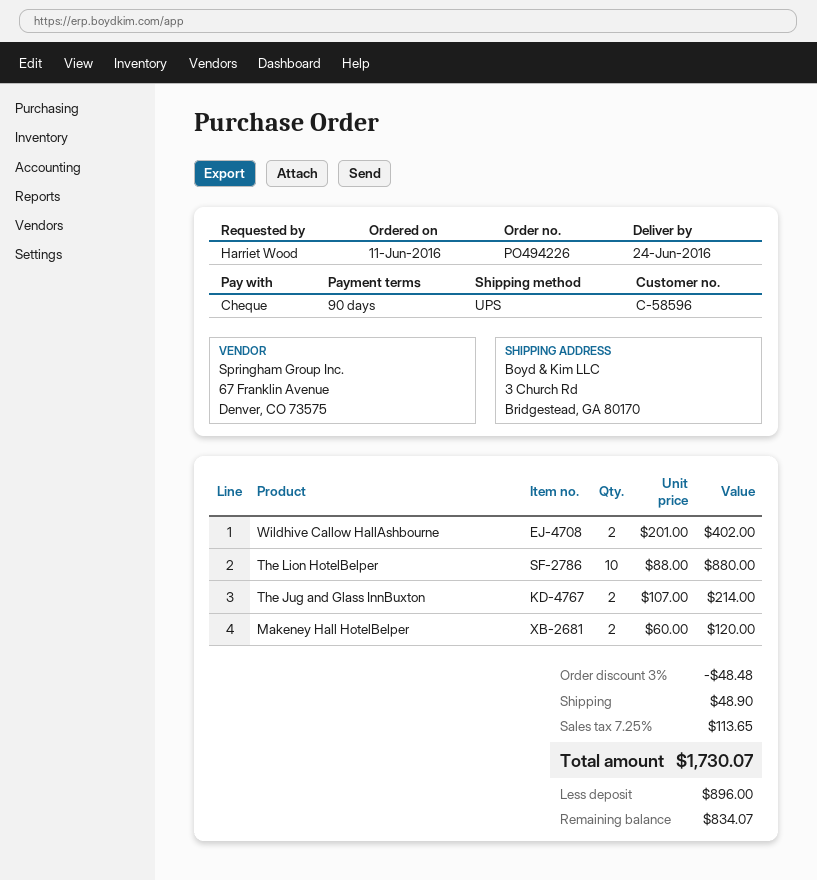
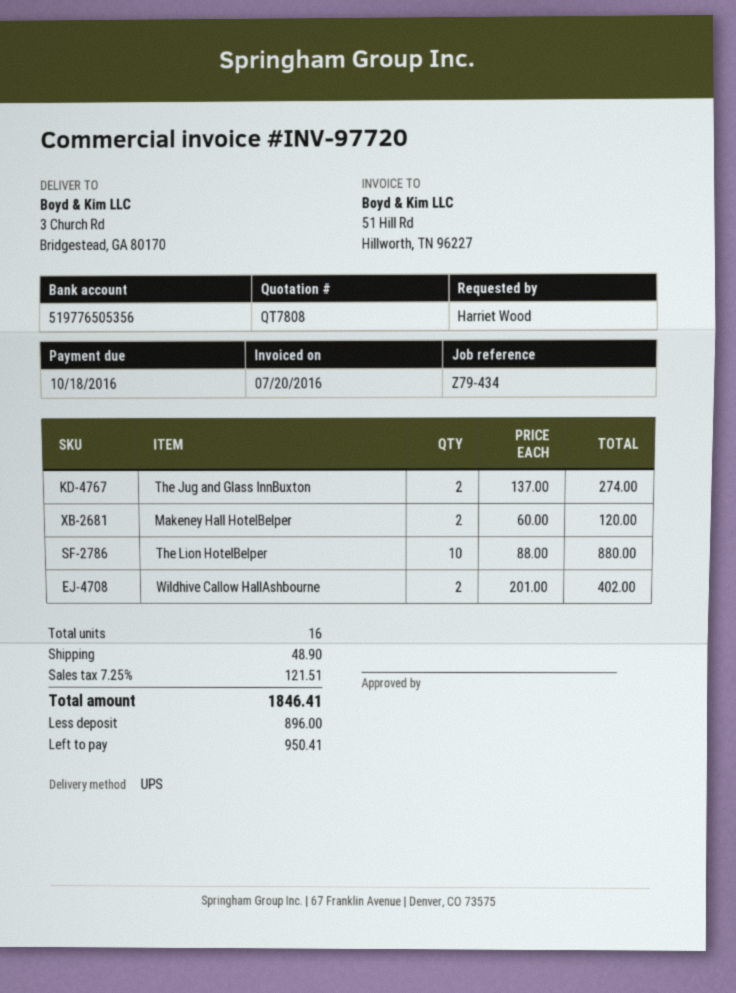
The Jug and Glass InnBuxton: 2 x 107.00 = 214.00 -> 2 x 137.00 = 274.00
discount: 3% = 48.48 -> none
tax: 7.25% = 113.65 -> 7.25% = 121.51
total: 1730.07 -> 1846.41
balance: 834.07 -> 950.41

